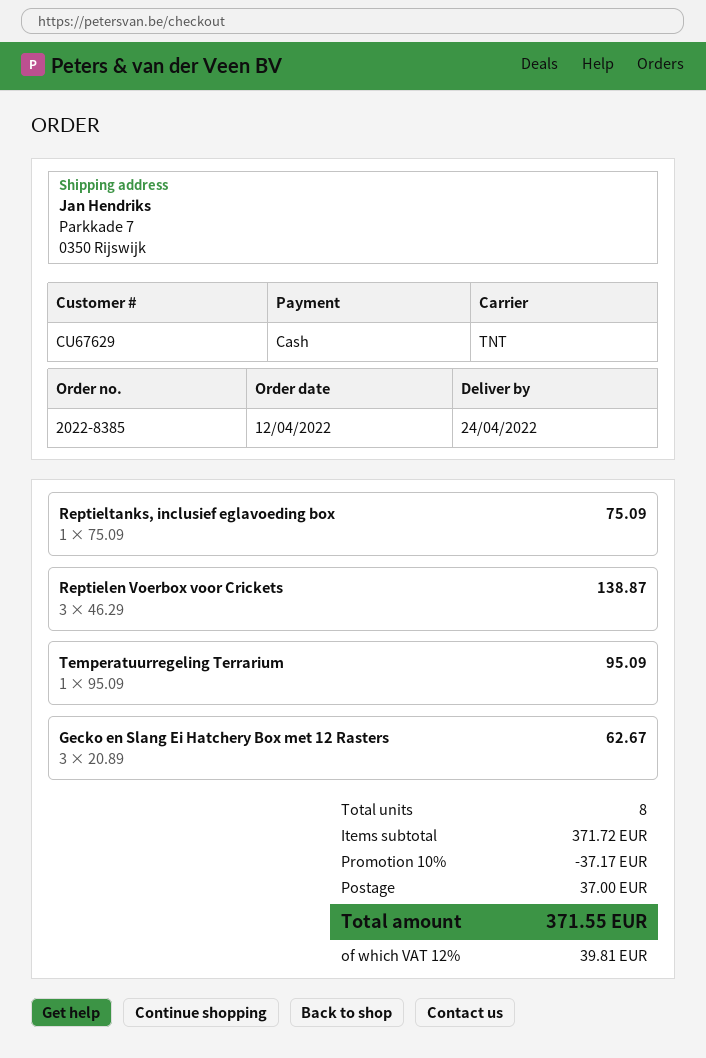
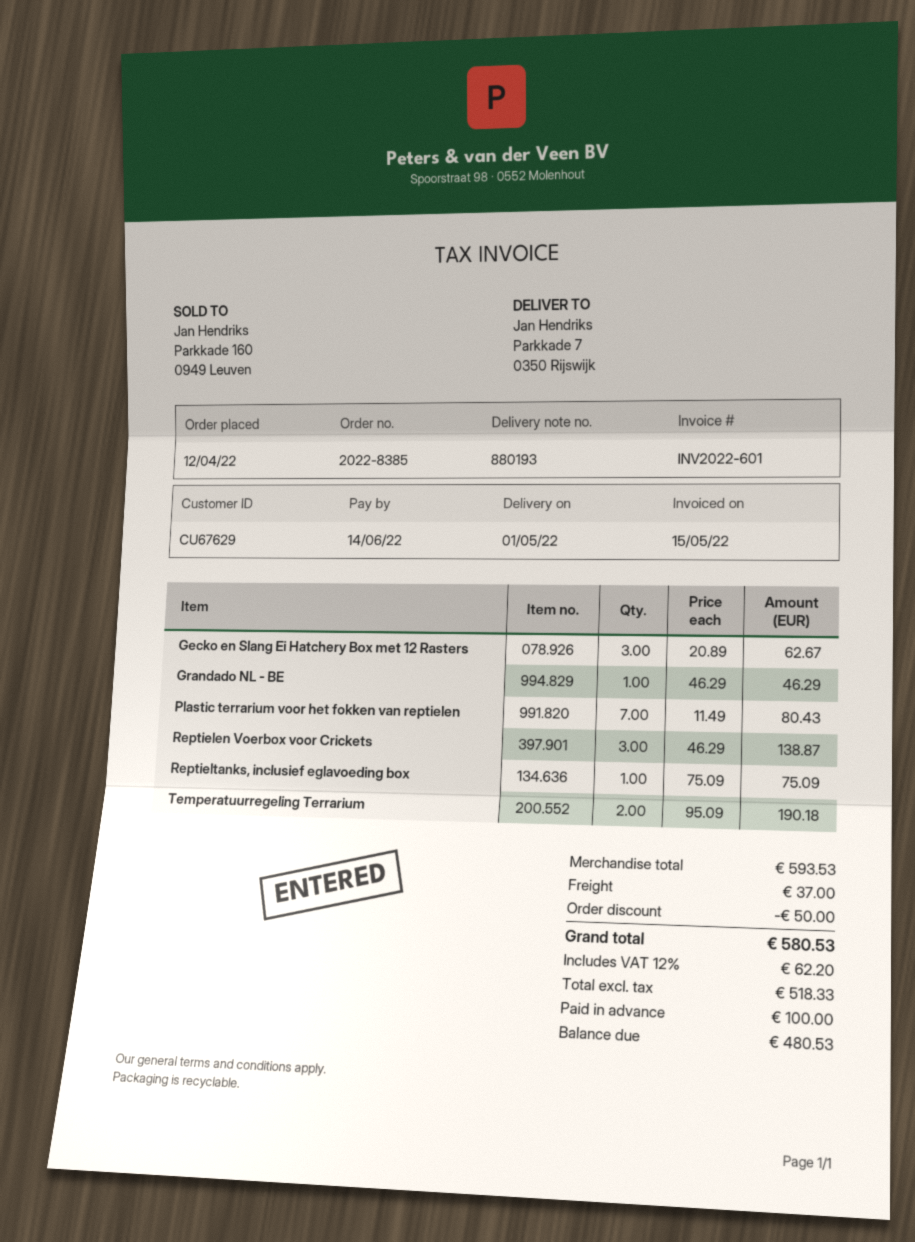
delivery date: 2022-04-24 -> 2022-05-01
Temperatuurregeling Terrarium: 1 x 95.09 = 95.09 -> 2 x 95.09 = 190.18
Grandado NL - BE: none -> 1 x 46.29 = 46.29
Plastic terrarium voor het fokken van reptielen: none -> 7 x 11.49 = 80.43
subtotal: 371.72 -> 593.53
discount: 37.17 -> 50.00
tax: 12% = 39.81 -> 12% = 62.20
total: 371.55 -> 580.53

